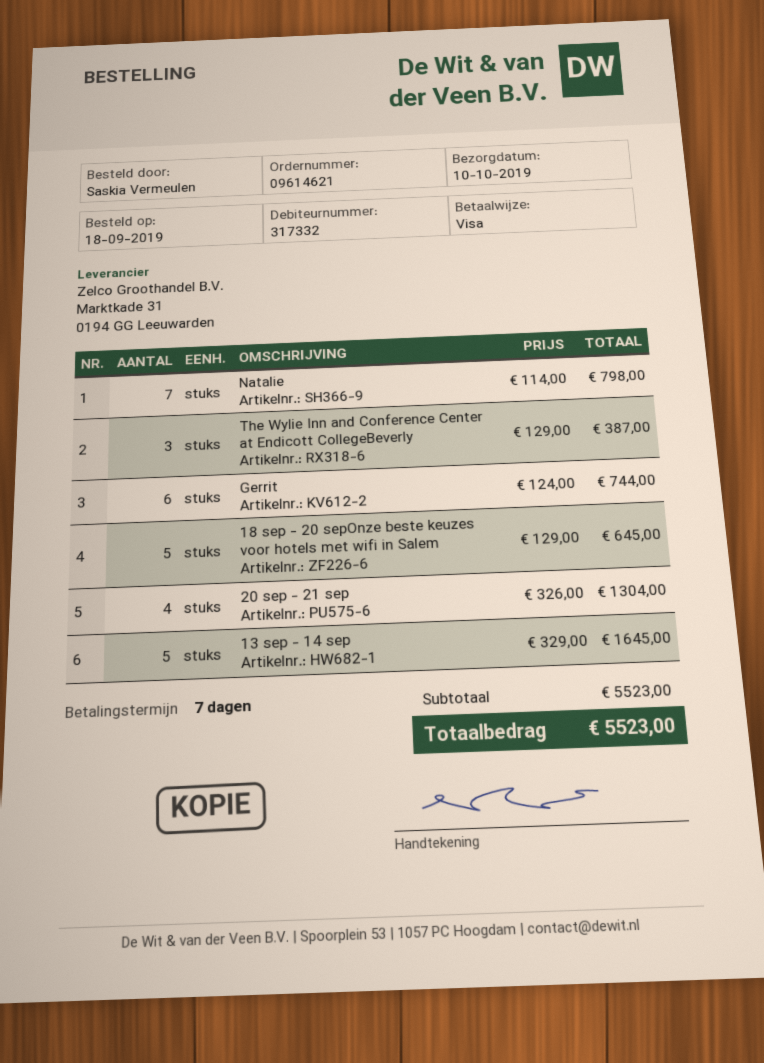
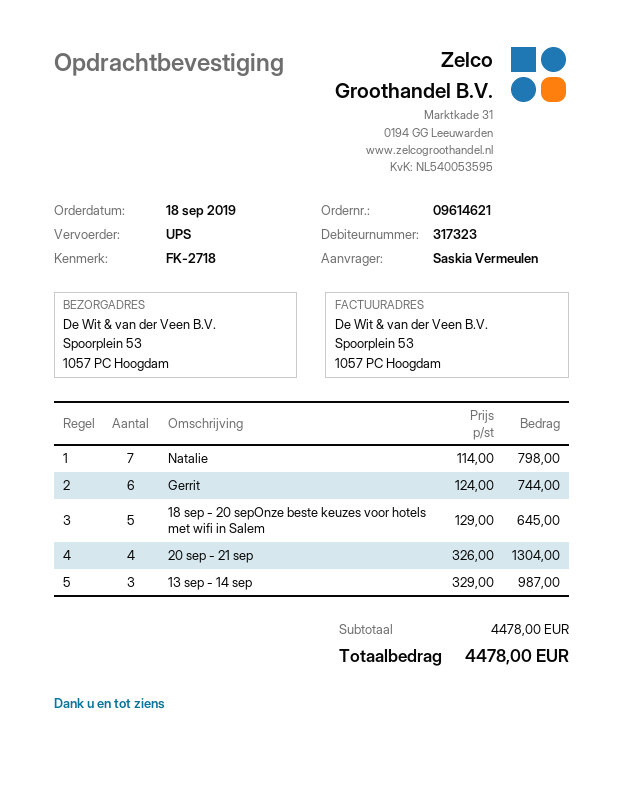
customer number: 317332 -> 317323
The Wylie Inn and Conference Center at Endicott CollegeBeverly: 3 x 129.00 = 387.00 -> none
13 sep - 14 sep: 5 x 329.00 = 1645.00 -> 3 x 329.00 = 987.00
subtotal: 5523.00 -> 4478.00
total: 5523.00 -> 4478.00

